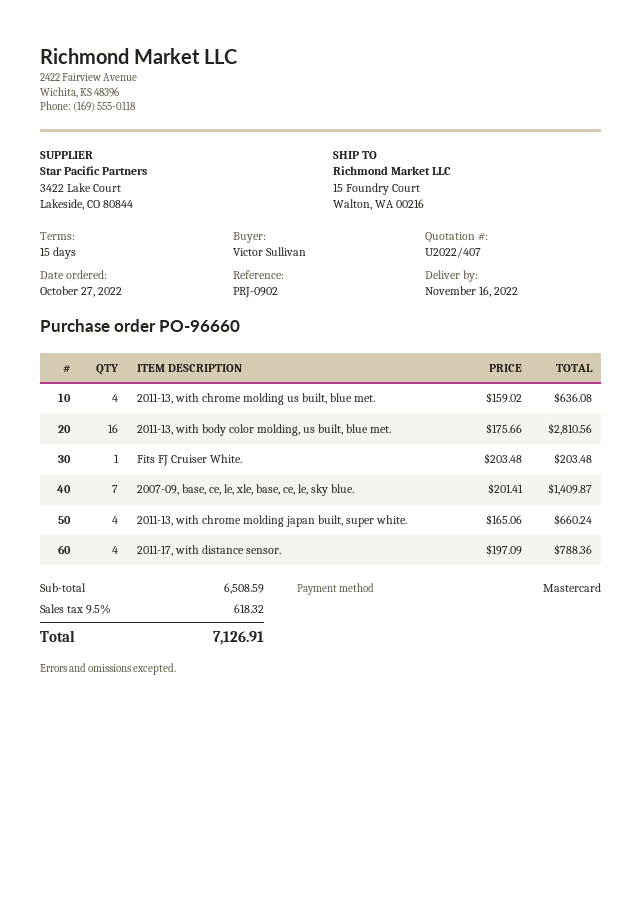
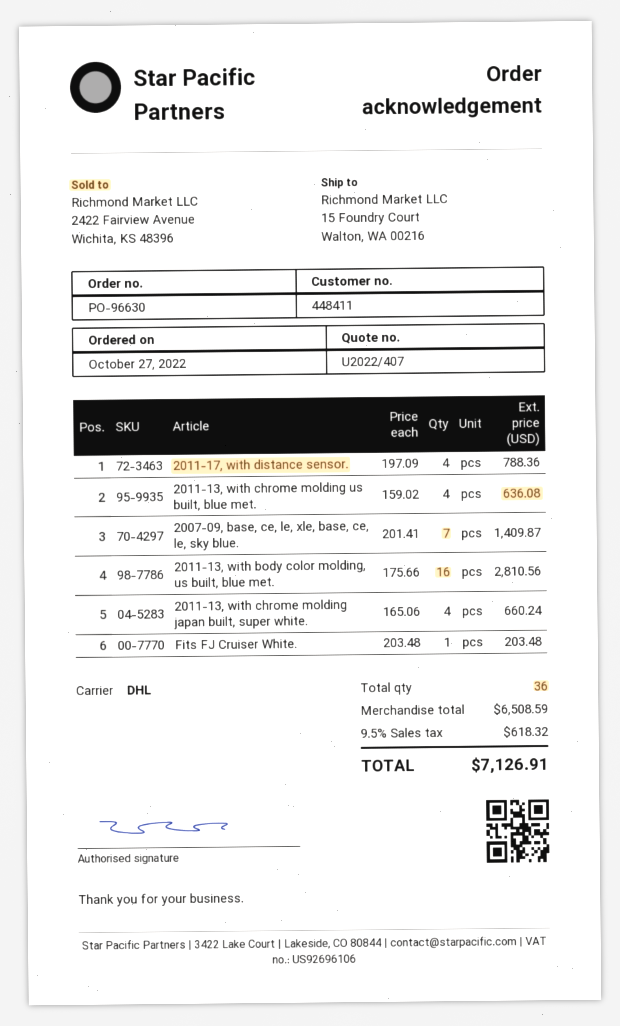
order number: PO-96660 -> PO-96630

